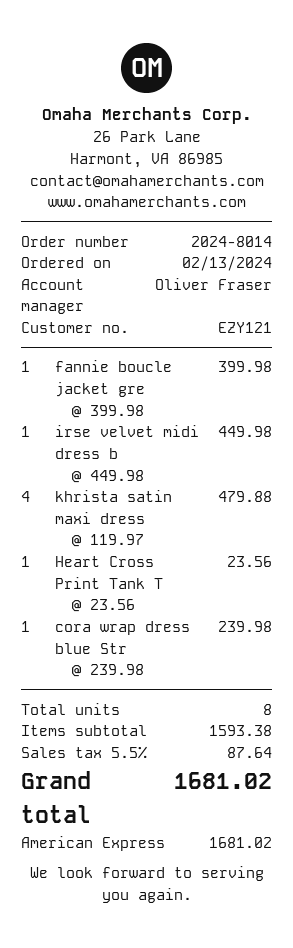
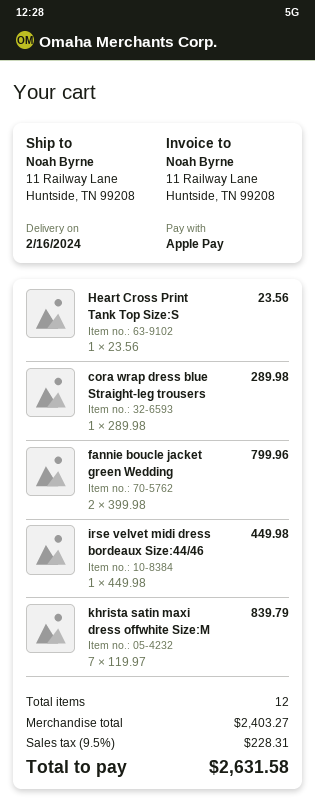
payment method: American Express -> Apple Pay
fannie boucle jacket gre: 1 x 399.98 = 399.98 -> 2 x 399.98 = 799.96
khrista satin maxi dress: 4 x 119.97 = 479.88 -> 7 x 119.97 = 839.79
cora wrap dress blue Str: 1 x 239.98 = 239.98 -> 1 x 289.98 = 289.98
total quantity: 8 -> 12
subtotal: 1593.38 -> 2403.27
tax: 5.5% = 87.64 -> 9.5% = 228.31
total: 1681.02 -> 2631.58

